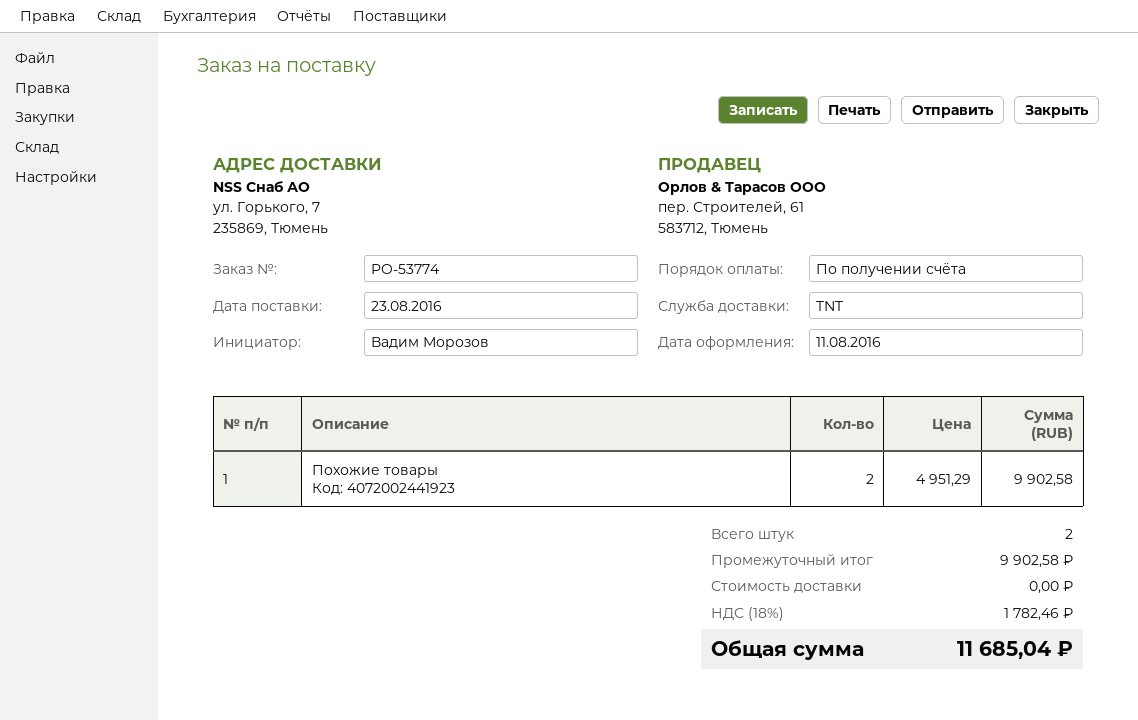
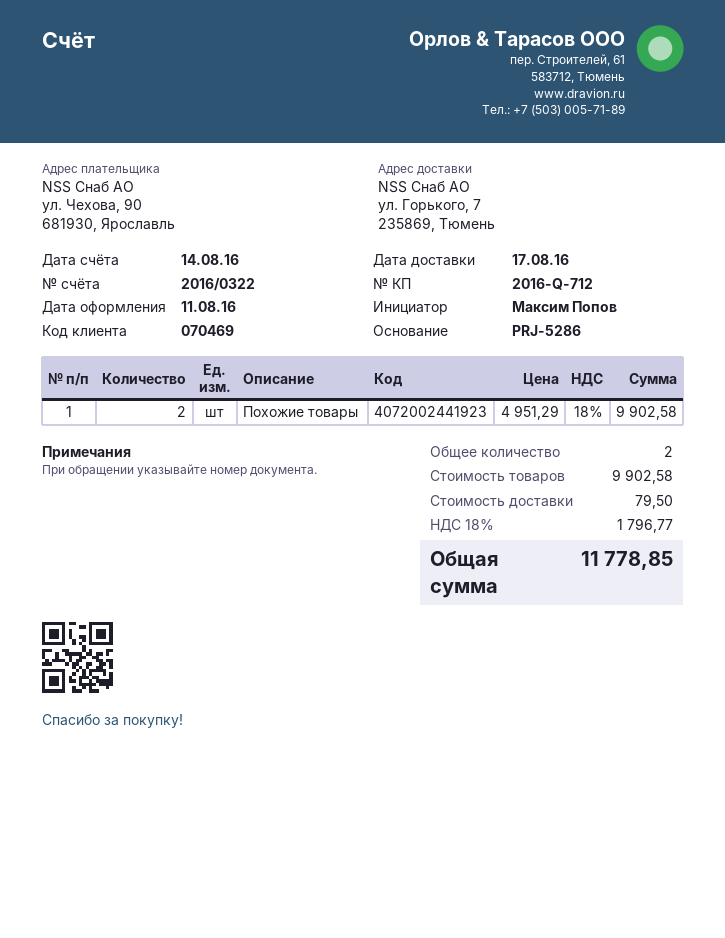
delivery date: 2016-08-23 -> 2016-08-17
ordered by: Вадим Морозов -> Максим Попов
shipping: 0.00 -> 79.50
tax: 18% = 1782.46 -> 18% = 1796.77
total: 11685.04 -> 11778.85

